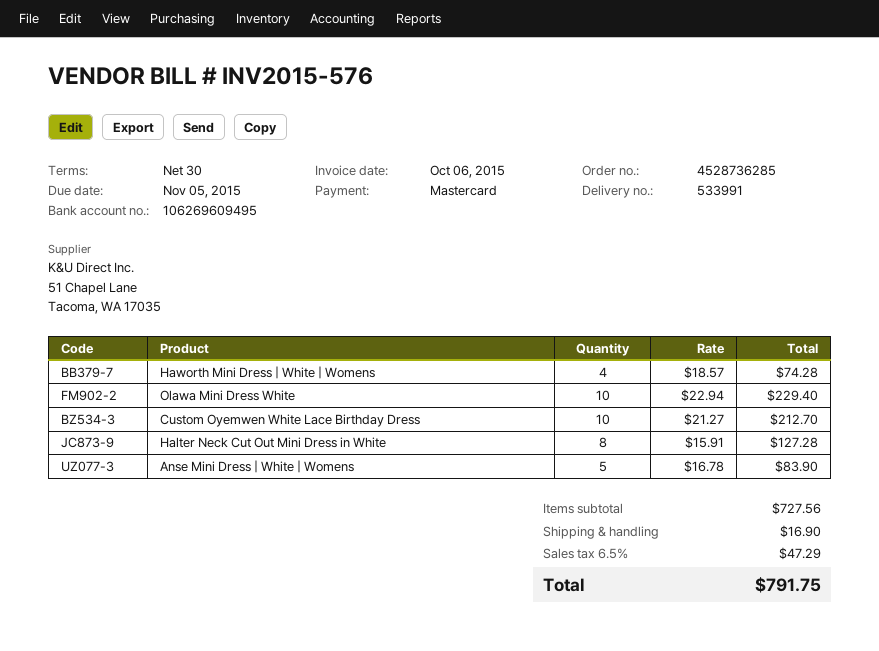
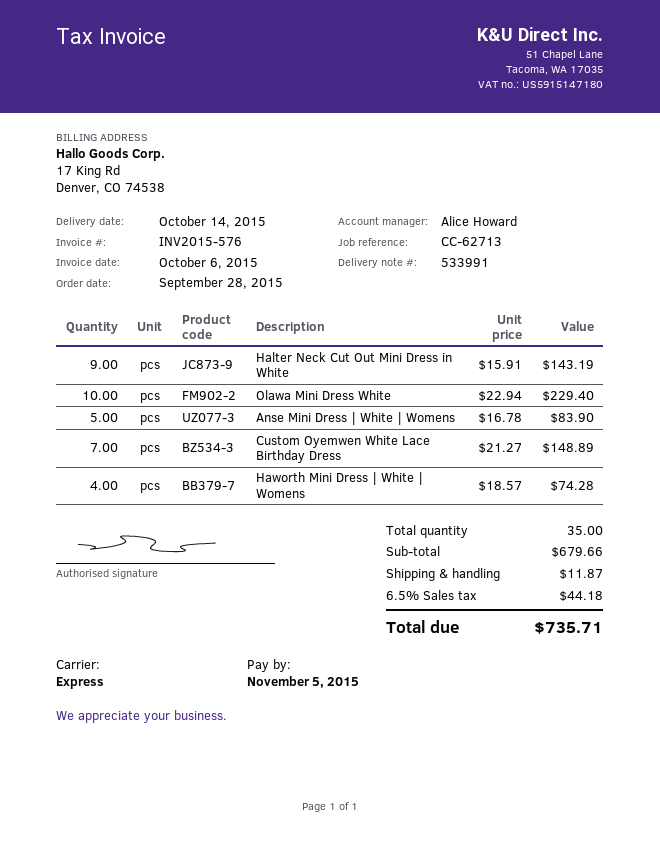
Custom Oyemwen White Lace Birthday Dress: 10 x 21.27 = 212.70 -> 7 x 21.27 = 148.89
Halter Neck Cut Out Mini Dress in White: 8 x 15.91 = 127.28 -> 9 x 15.91 = 143.19
subtotal: 727.56 -> 679.66
shipping: 16.90 -> 11.87
tax: 6.5% = 47.29 -> 6.5% = 44.18
total: 791.75 -> 735.71

